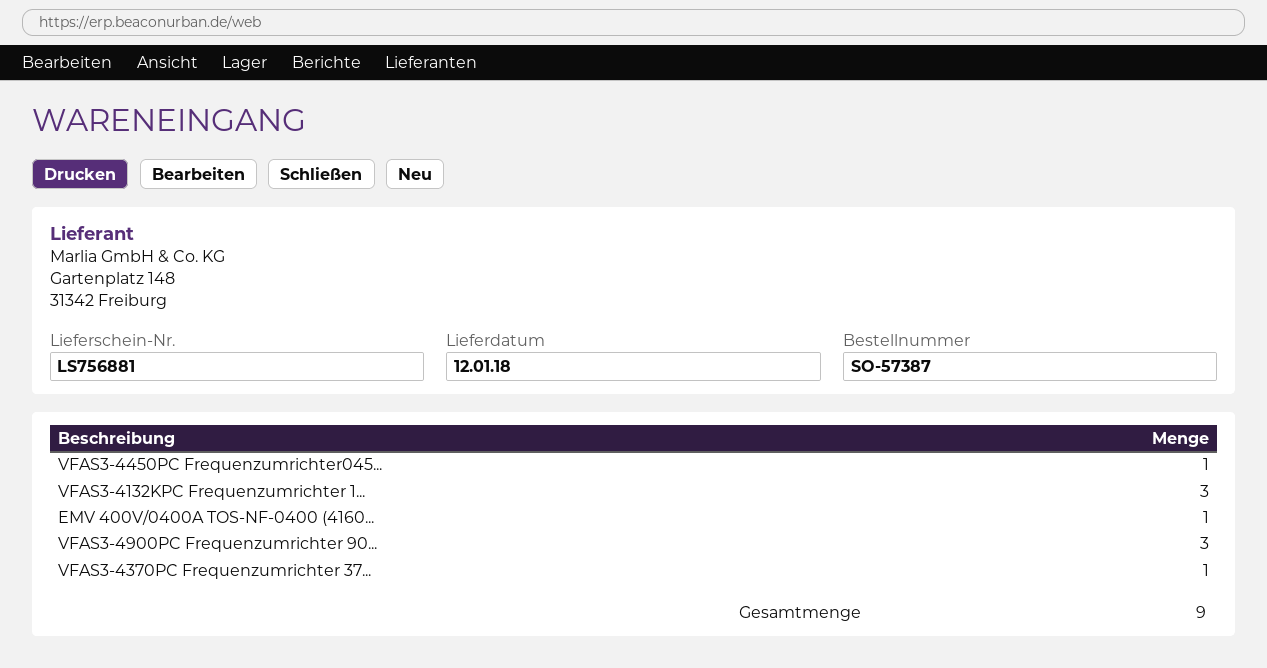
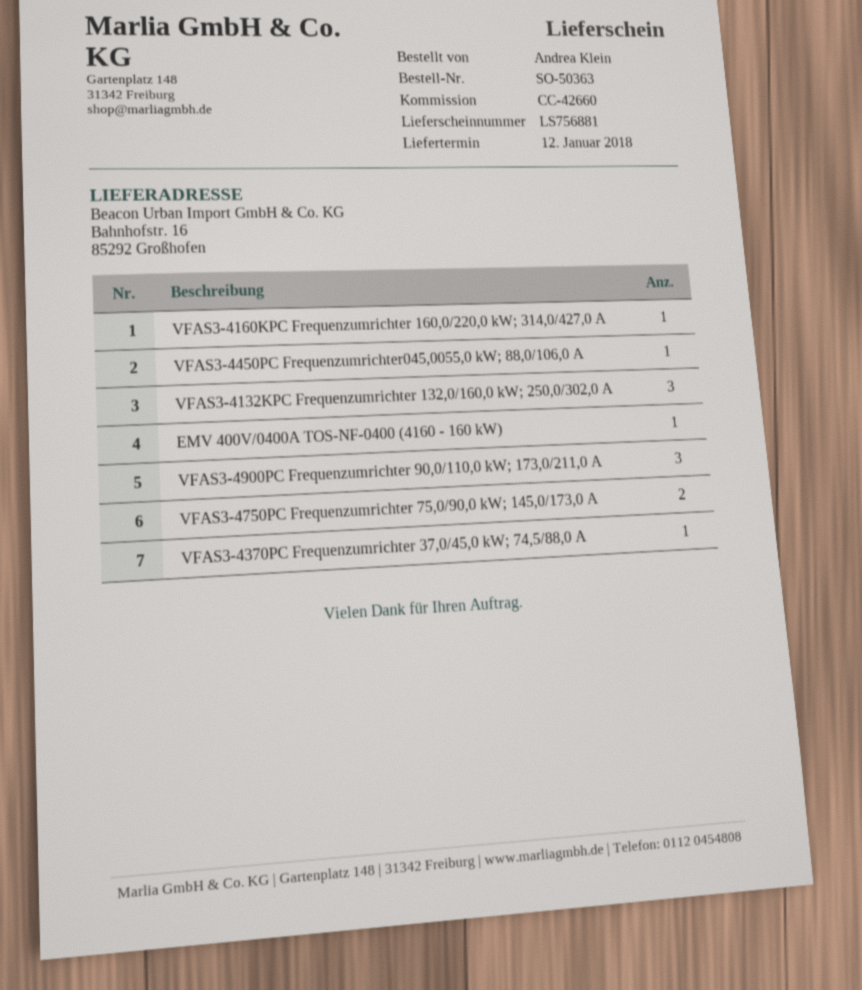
order number: SO-57387 -> SO-50363
VFAS3-4160KPC Frequenzumrichter 160,0/220,0 kW; 314,0/427,0 A: none -> 1
VFAS3-4750PC Frequenzumrichter 75,0/90,0 kW; 145,0/173,0 A: none -> 2

